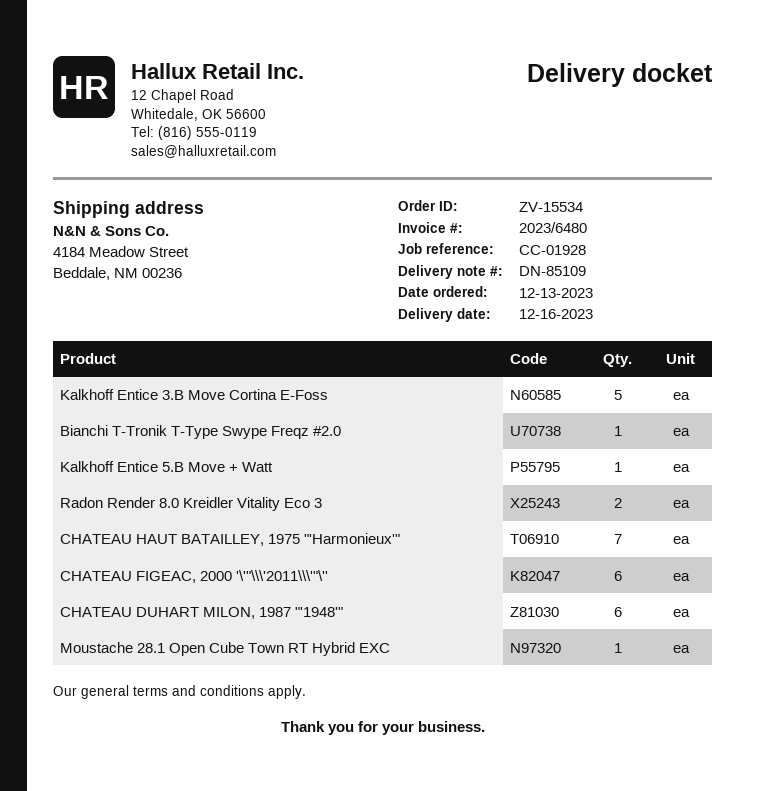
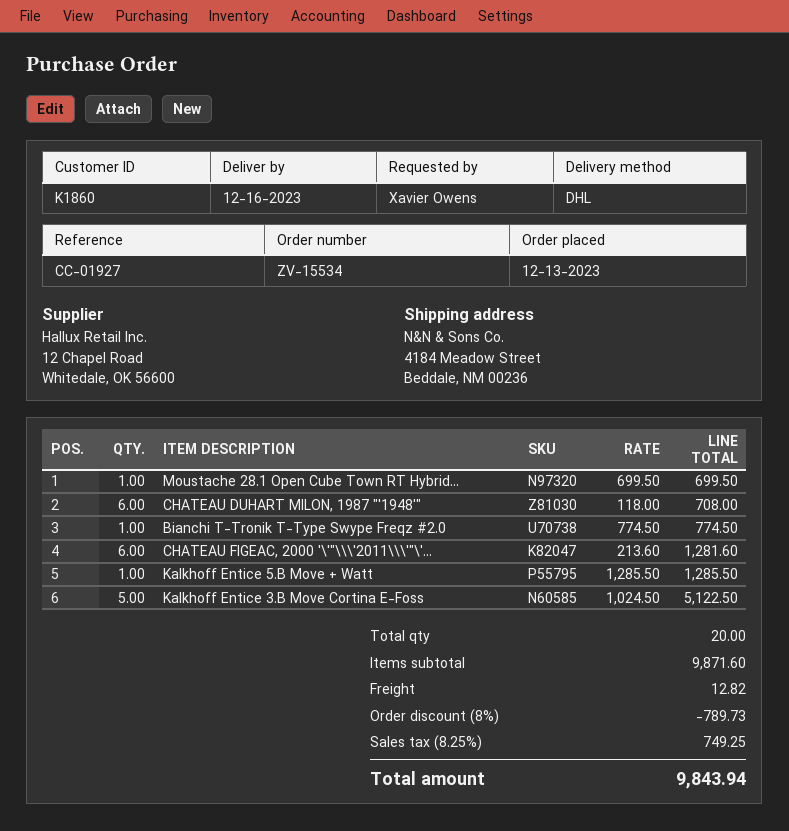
reference: CC-01928 -> CC-01927
Radon Render 8.0 Kreidler Vitality Eco 3: 2 -> none
CHATEAU HAUT BATAILLEY, 1975 "'Harmonieux'": 7 -> none

